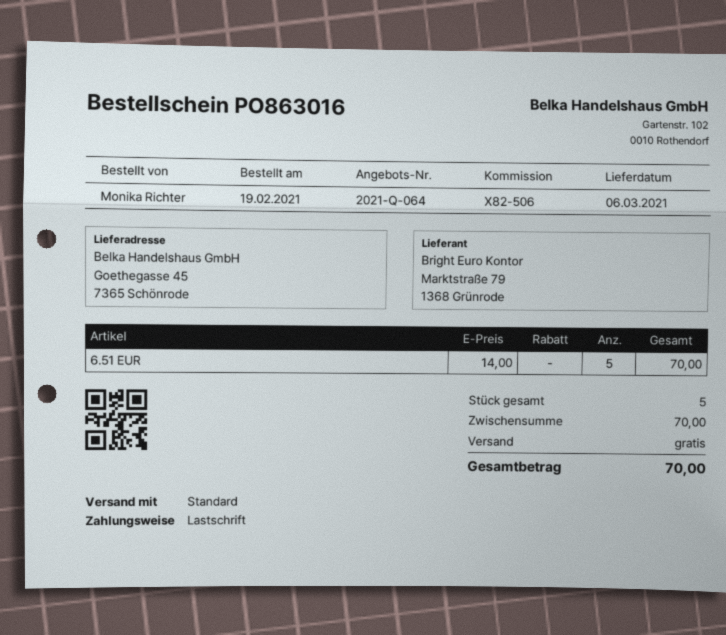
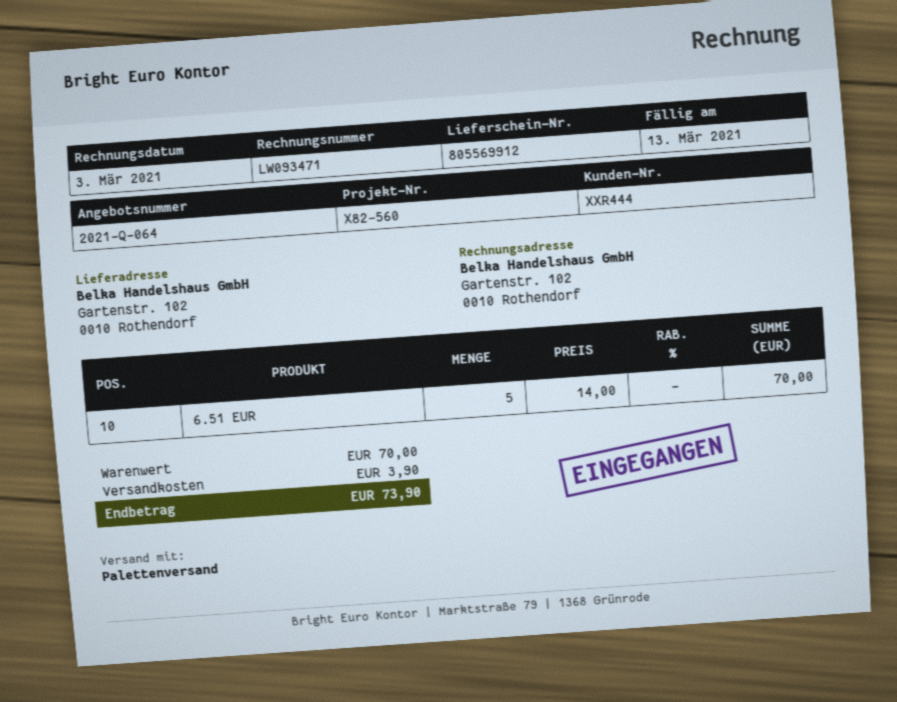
reference: X82-506 -> X82-560
shipping method: standard -> pallet freight
ship to: Goethegasse 45, 7365 Schönrode -> Gartenstr. 102, 0010 Rothendorf
shipping: 0.00 -> 3.90
total: 70.00 -> 73.90

